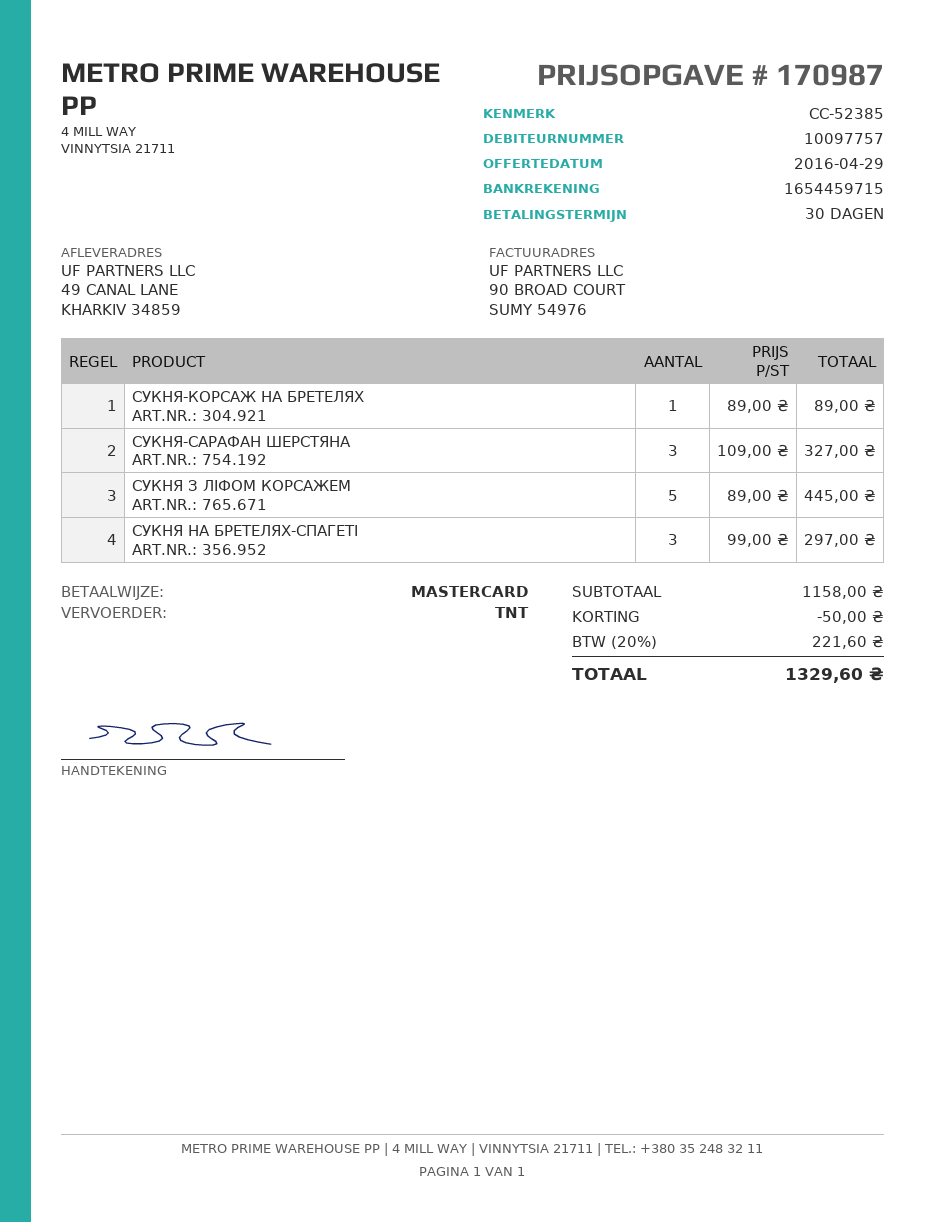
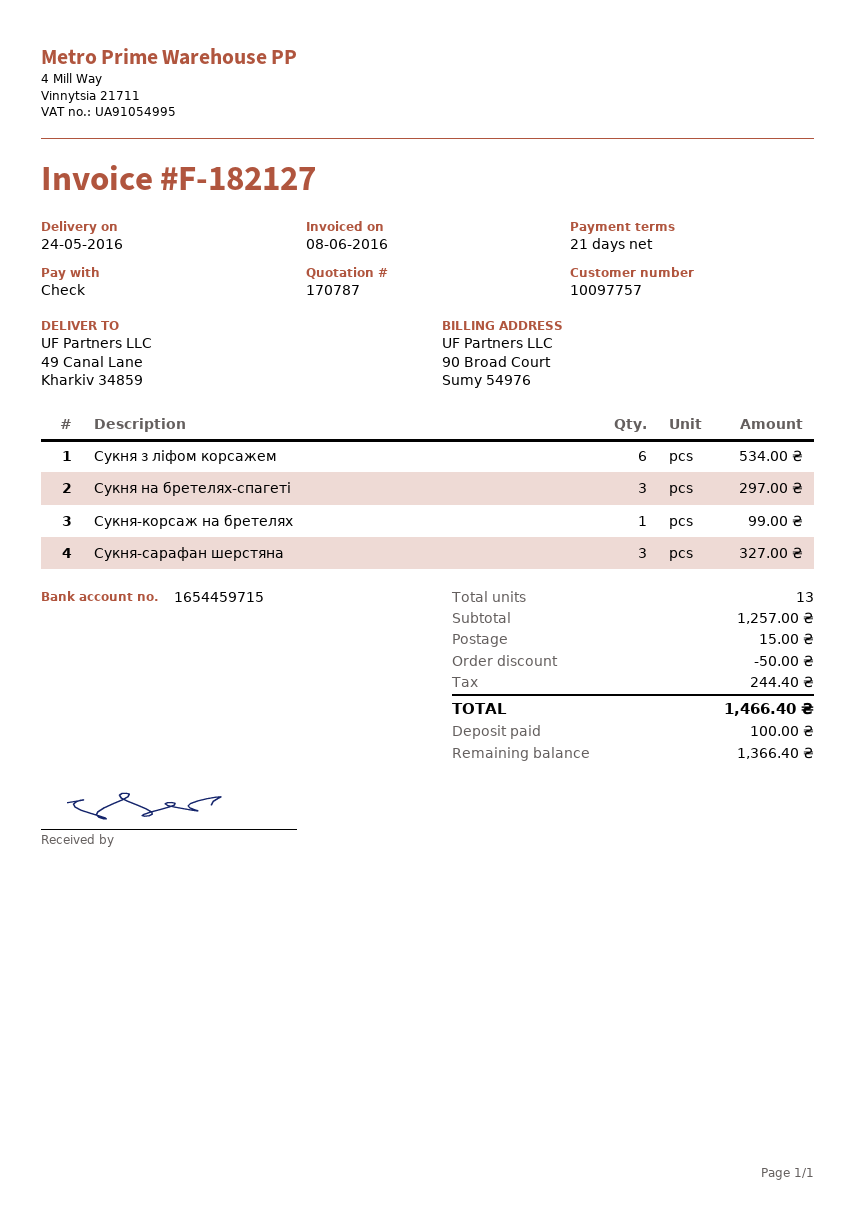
quote number: 170987 -> 170787
payment terms: 30 days -> 21 days
payment method: Mastercard -> cheque
СУКНЯ-КОРСАЖ НА БРЕТЕЛЯХ: 1 for 89.00 -> 1 for 99.00
СУКНЯ З ЛІФОМ КОРСАЖЕМ: 5 for 445.00 -> 6 for 534.00
subtotal: 1158.00 -> 1257.00
shipping: none -> 15.00
tax: 221.60 -> 244.40
total: 1329.60 -> 1466.40

